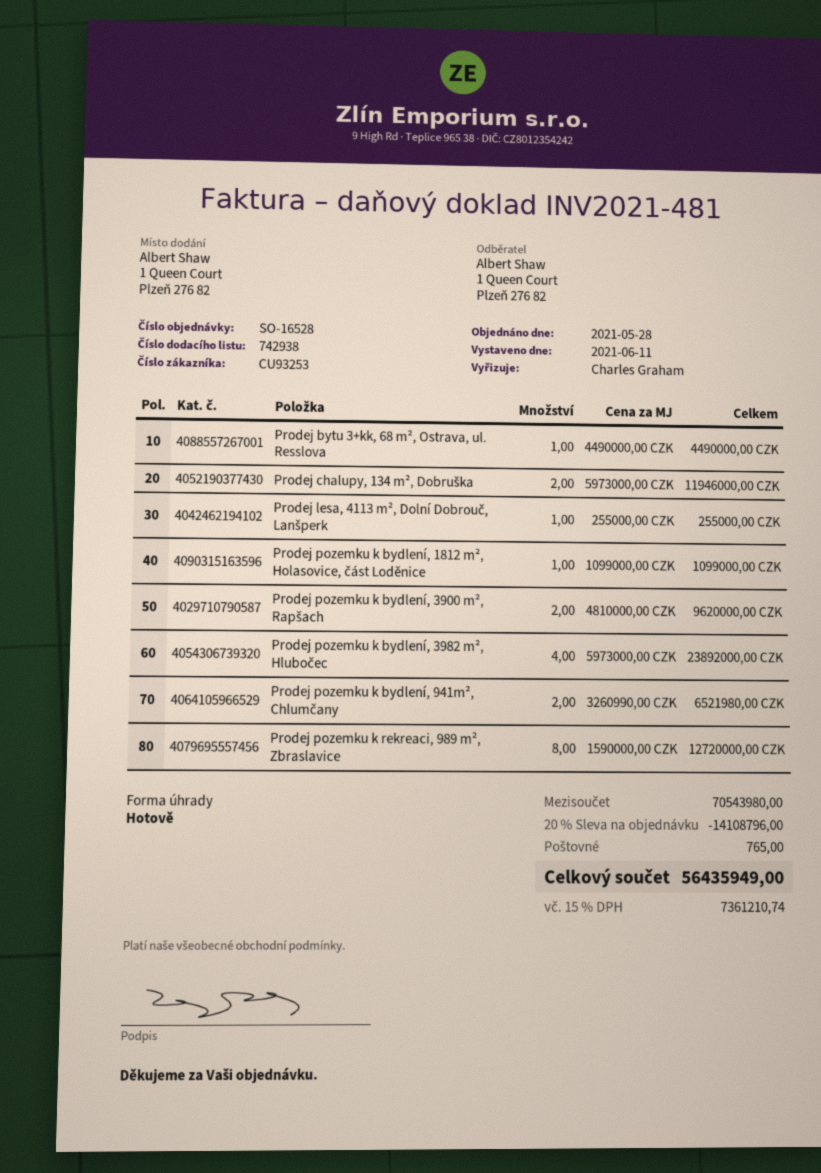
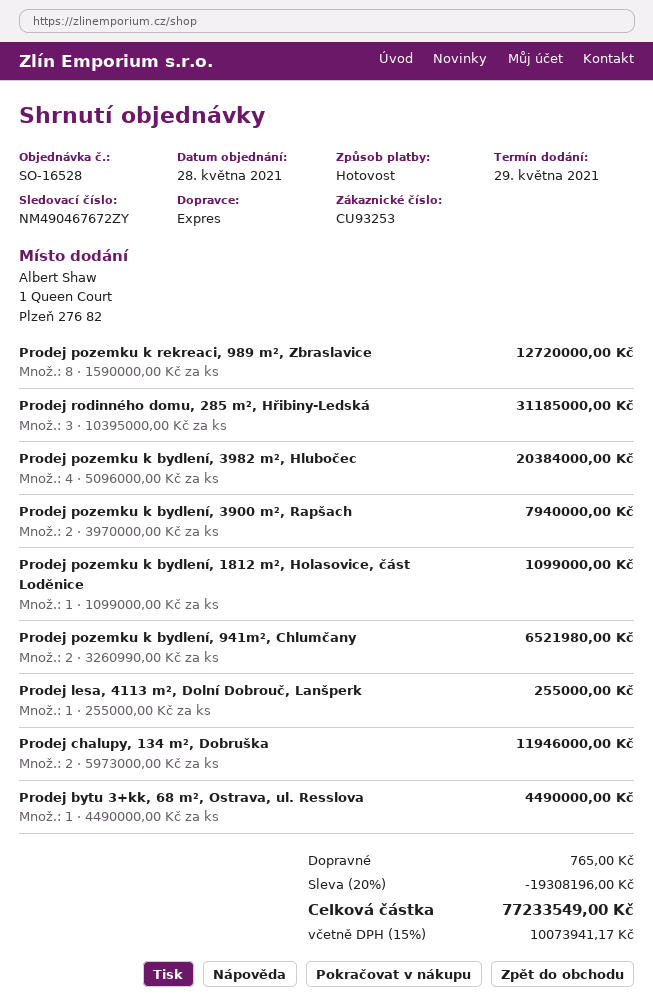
Prodej pozemku k bydlení, 3900 m², Rapšach: 2 x 4810000.00 = 9620000.00 -> 2 x 3970000.00 = 7940000.00
Prodej pozemku k bydlení, 3982 m², Hlubočec: 4 x 5973000.00 = 23892000.00 -> 4 x 5096000.00 = 20384000.00
Prodej rodinného domu, 285 m², Hřibiny-Ledská: none -> 3 x 10395000.00 = 31185000.00
discount: 20% = 14108796.00 -> 20% = 19308196.00
tax: 15% = 7361210.74 -> 15% = 10073941.17
total: 56435949.00 -> 77233549.00

